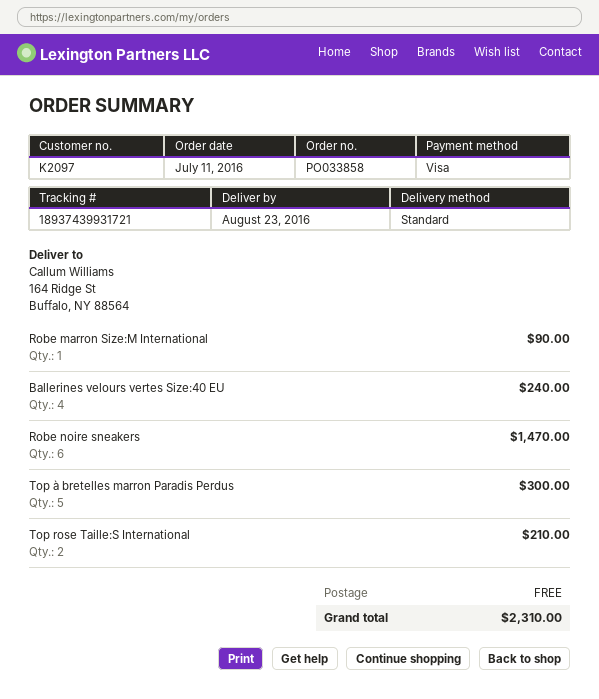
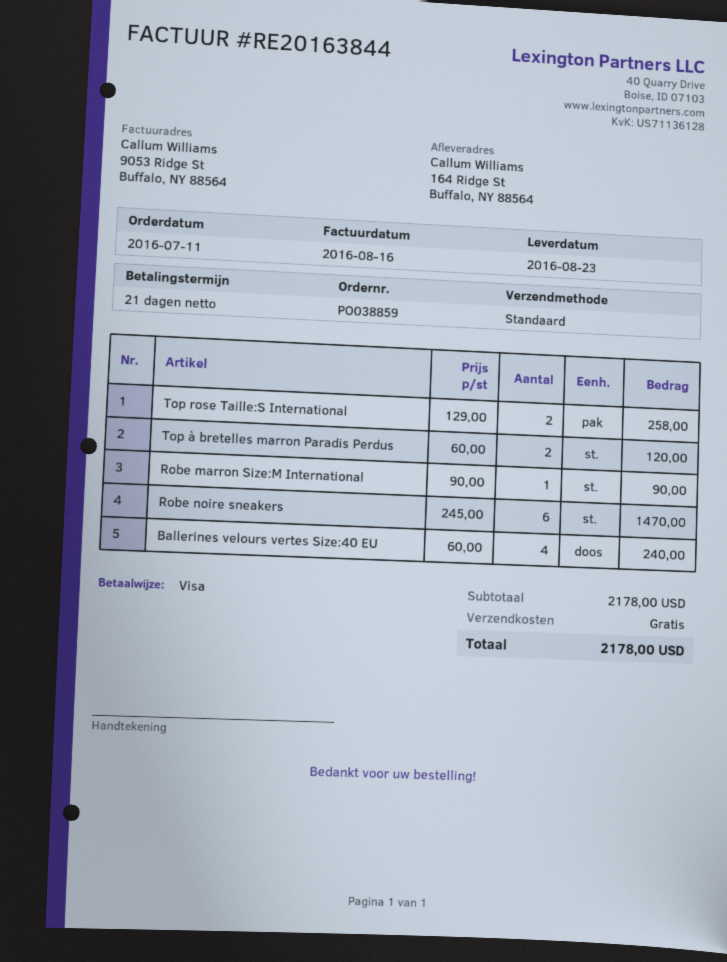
order number: PO033858 -> PO038859
Top à bretelles marron Paradis Perdus: 5 for 300.00 -> 2 for 120.00
Top rose Taille:S International: 2 for 210.00 -> 2 for 258.00
total: 2310.00 -> 2178.00

